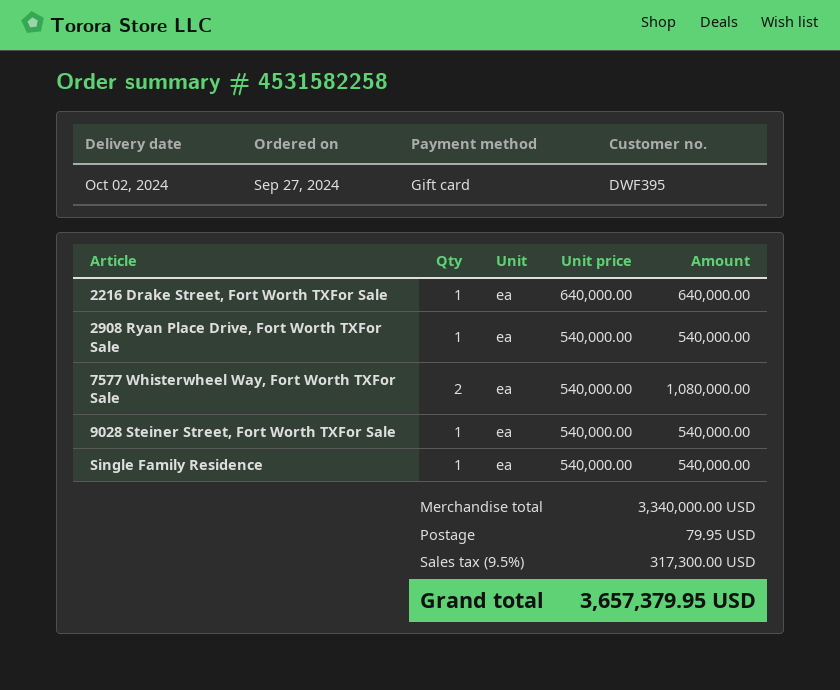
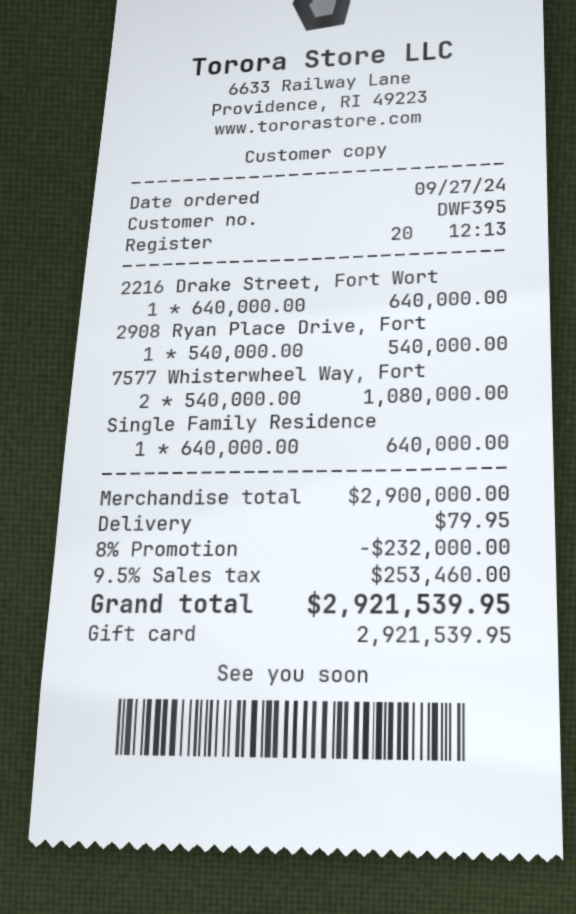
9028 Steiner Street, Fort Worth TXFor Sale: 1 x 540000.00 = 540000.00 -> none
Single Family Residence: 1 x 540000.00 = 540000.00 -> 1 x 640000.00 = 640000.00
subtotal: 3340000.00 -> 2900000.00
discount: none -> 8% = 232000.00
tax: 9.5% = 317300.00 -> 9.5% = 253460.00
total: 3657379.95 -> 2921539.95

